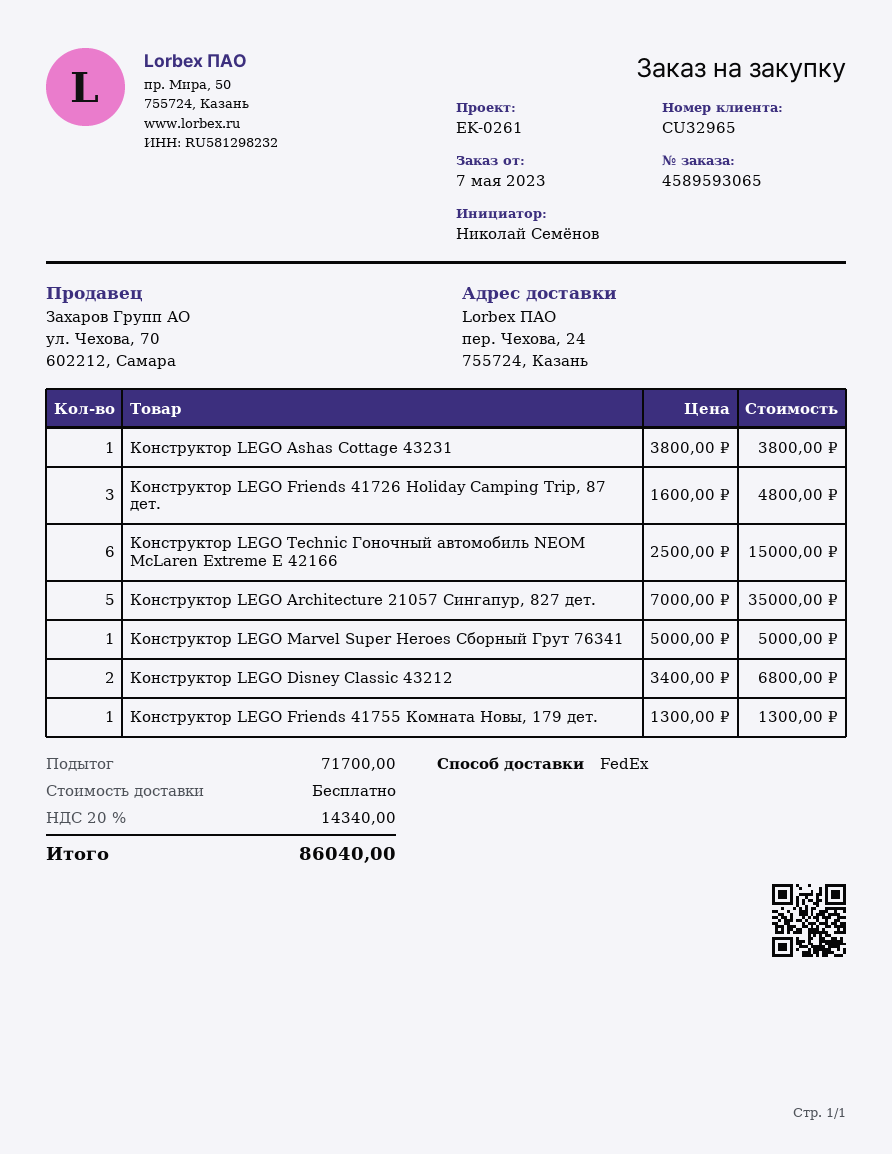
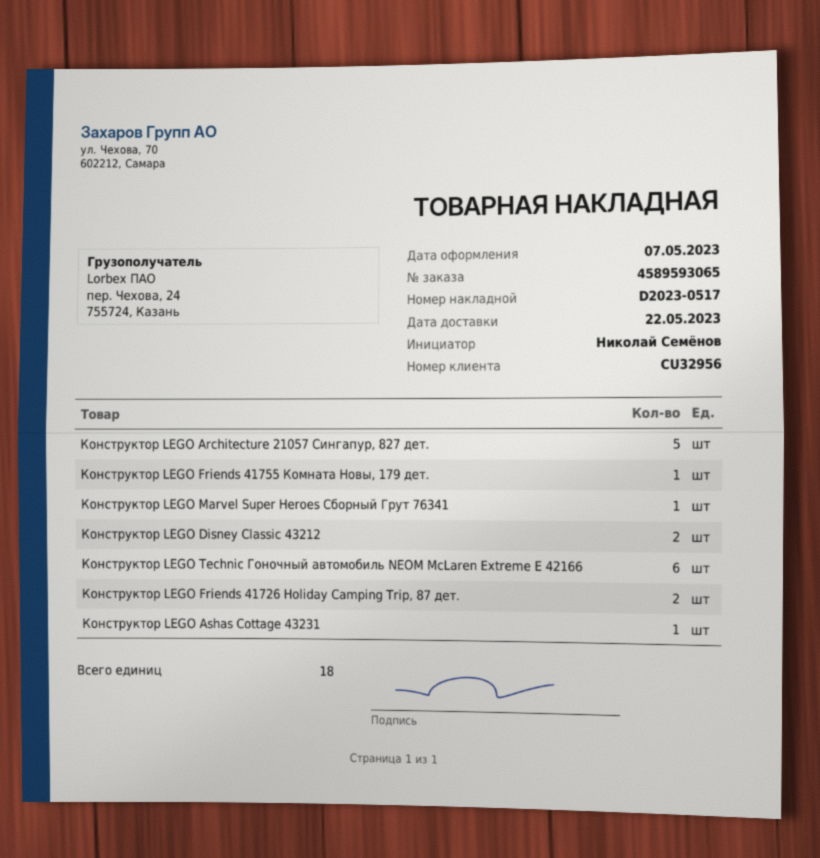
customer number: CU32965 -> CU32956
Конструктор LEGO Friends 41726 Holiday Camping Trip, 87 дет.: 3 -> 2

